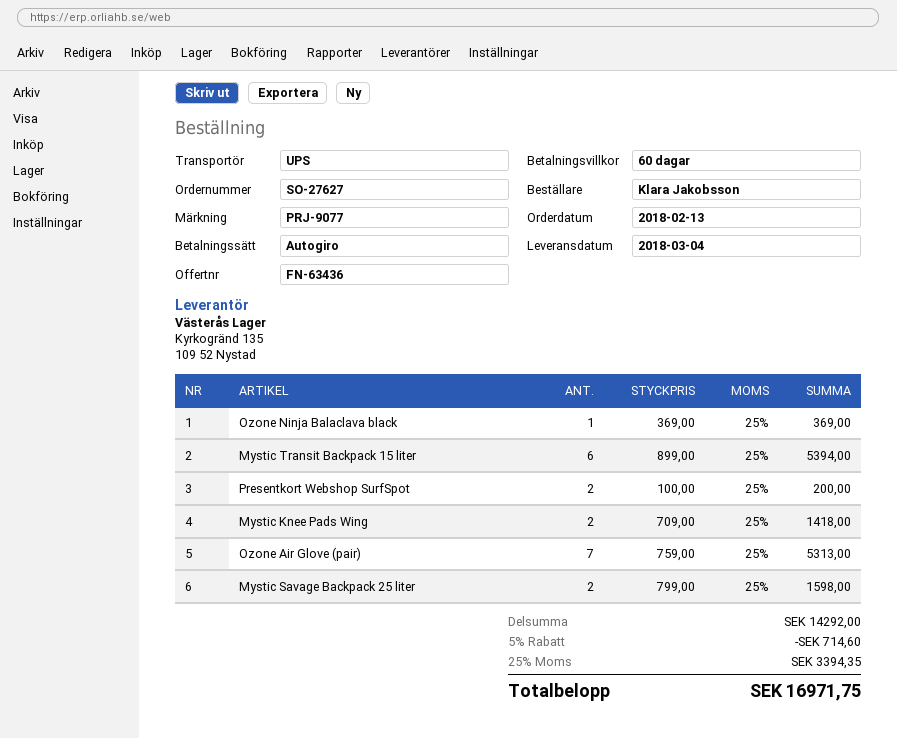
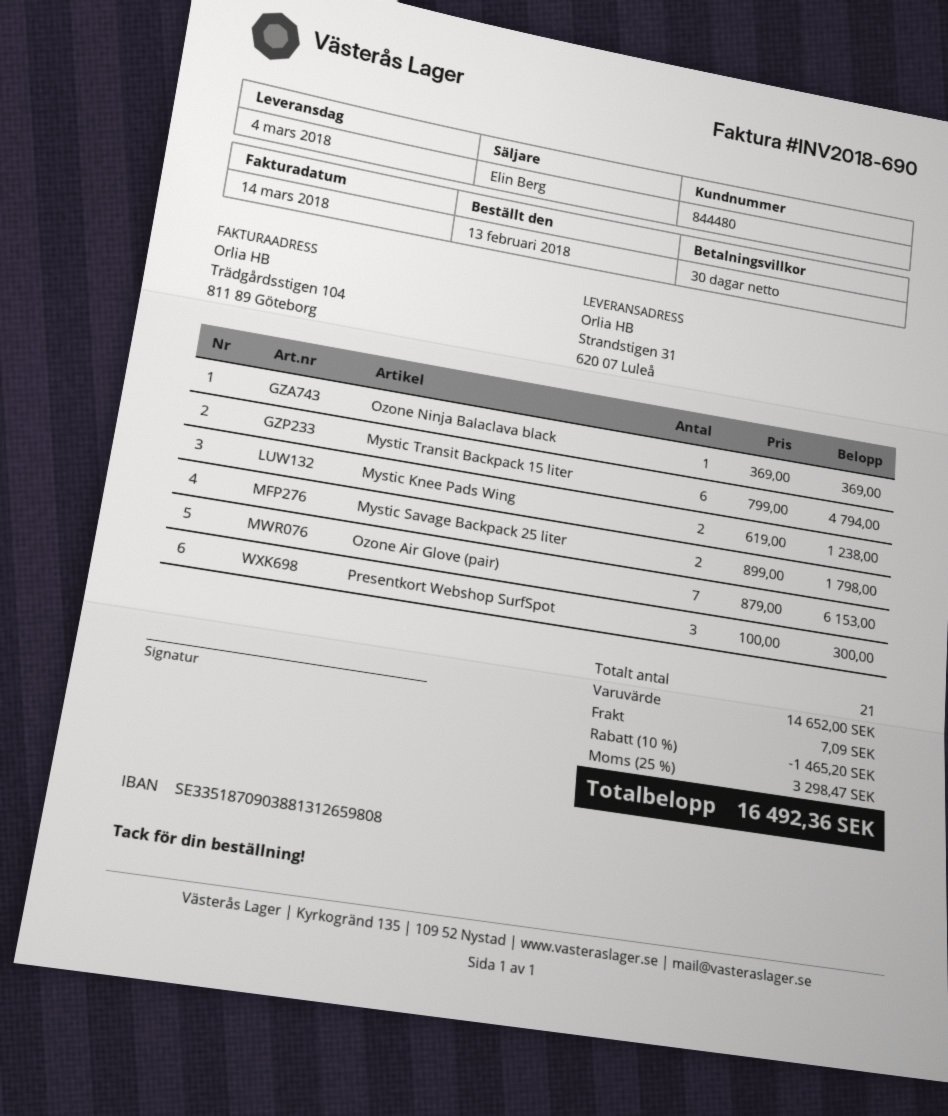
payment terms: 60 days -> 30 days
Mystic Transit Backpack 15 liter: 6 x 899.00 = 5394.00 -> 6 x 799.00 = 4794.00
Presentkort Webshop SurfSpot: 2 x 100.00 = 200.00 -> 3 x 100.00 = 300.00
Mystic Knee Pads Wing: 2 x 709.00 = 1418.00 -> 2 x 619.00 = 1238.00
Ozone Air Glove (pair): 7 x 759.00 = 5313.00 -> 7 x 879.00 = 6153.00
Mystic Savage Backpack 25 liter: 2 x 799.00 = 1598.00 -> 2 x 899.00 = 1798.00
subtotal: 14292.00 -> 14652.00
discount: 5% = 714.60 -> 10% = 1465.20
shipping: none -> 7.09
tax: 25% = 3394.35 -> 25% = 3298.47
total: 16971.75 -> 16492.36

